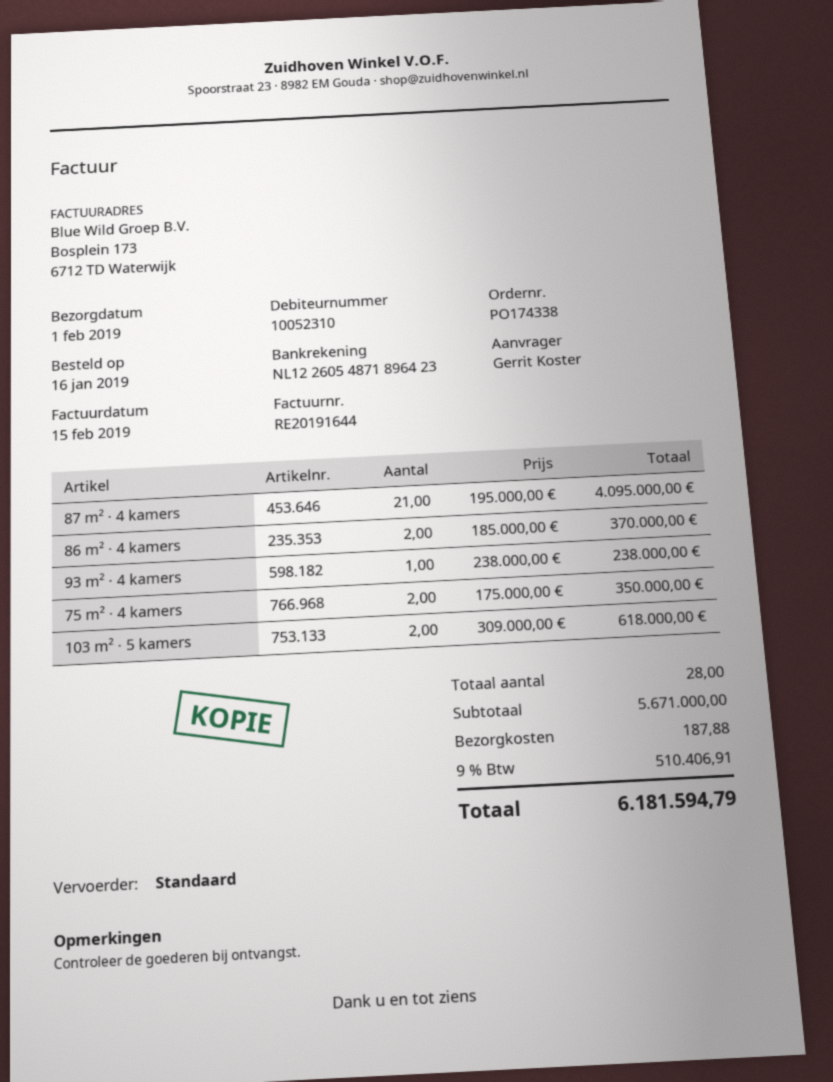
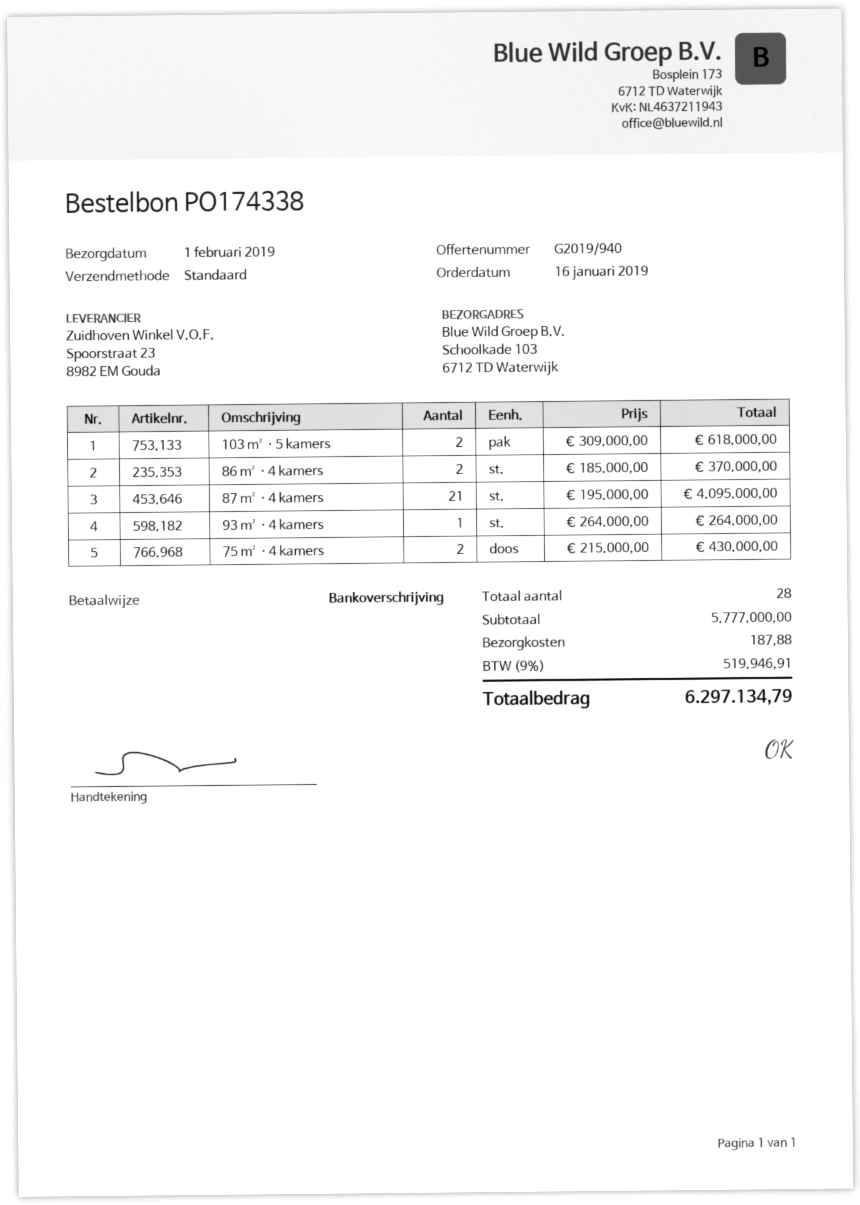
93 m² · 4 kamers: 1 x 238000.00 = 238000.00 -> 1 x 264000.00 = 264000.00
75 m² · 4 kamers: 2 x 175000.00 = 350000.00 -> 2 x 215000.00 = 430000.00
subtotal: 5671000.00 -> 5777000.00
tax: 9% = 510406.91 -> 9% = 519946.91
total: 6181594.79 -> 6297134.79

